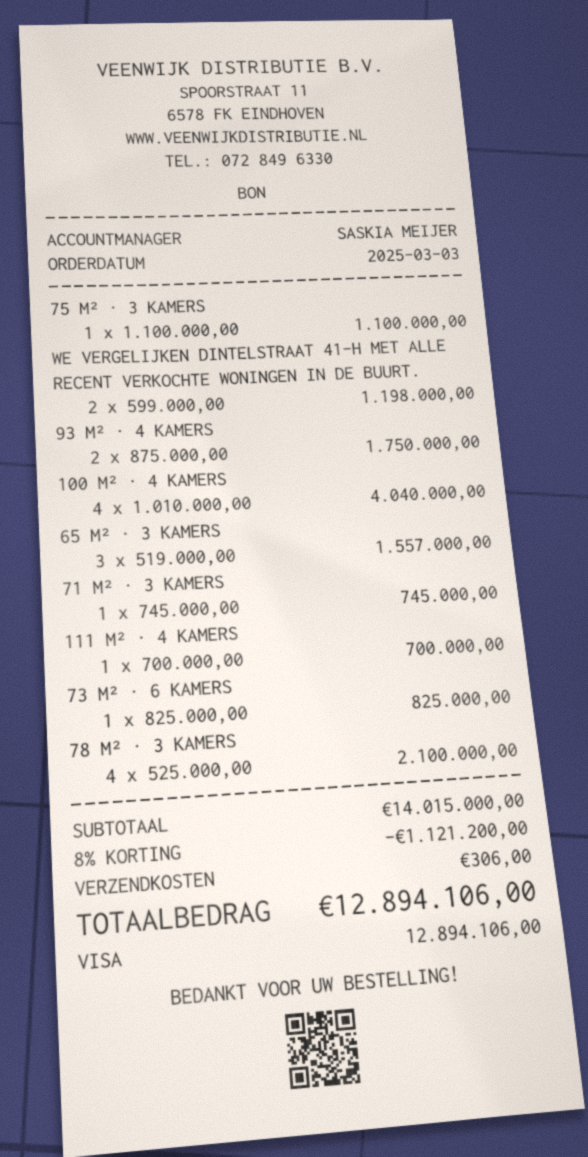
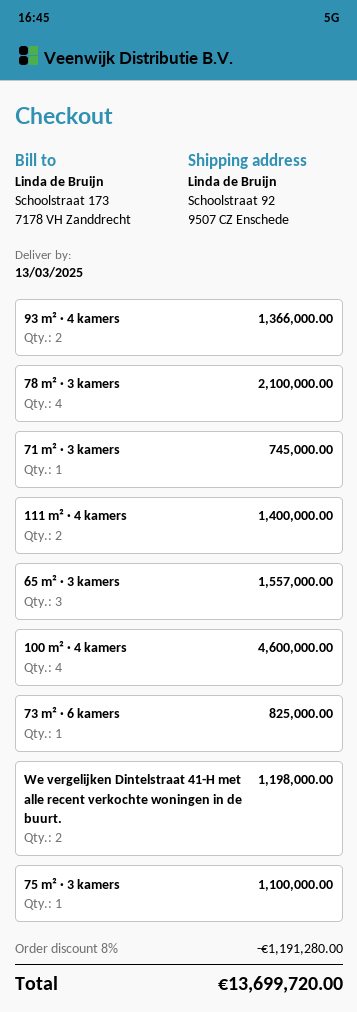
93 M² · 4 KAMERS: 2 for 1750000.00 -> 2 for 1366000.00
100 M² · 4 KAMERS: 4 for 4040000.00 -> 4 for 4600000.00
111 M² · 4 KAMERS: 1 for 700000.00 -> 2 for 1400000.00
discount: 8% = 1121200.00 -> 8% = 1191280.00
shipping: 306.00 -> none
total: 12894106.00 -> 13699720.00

